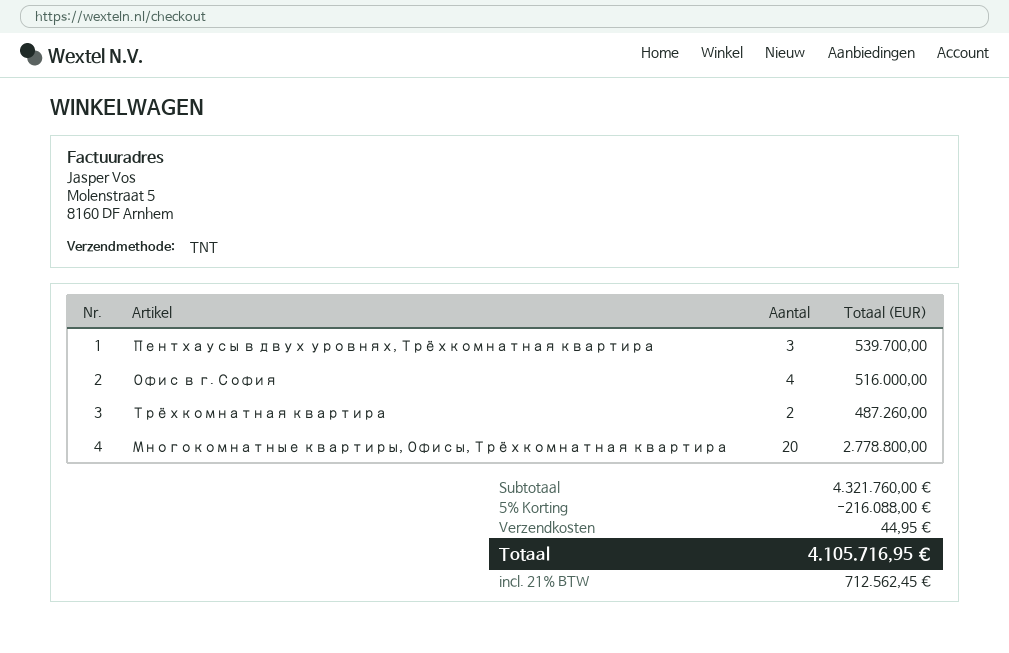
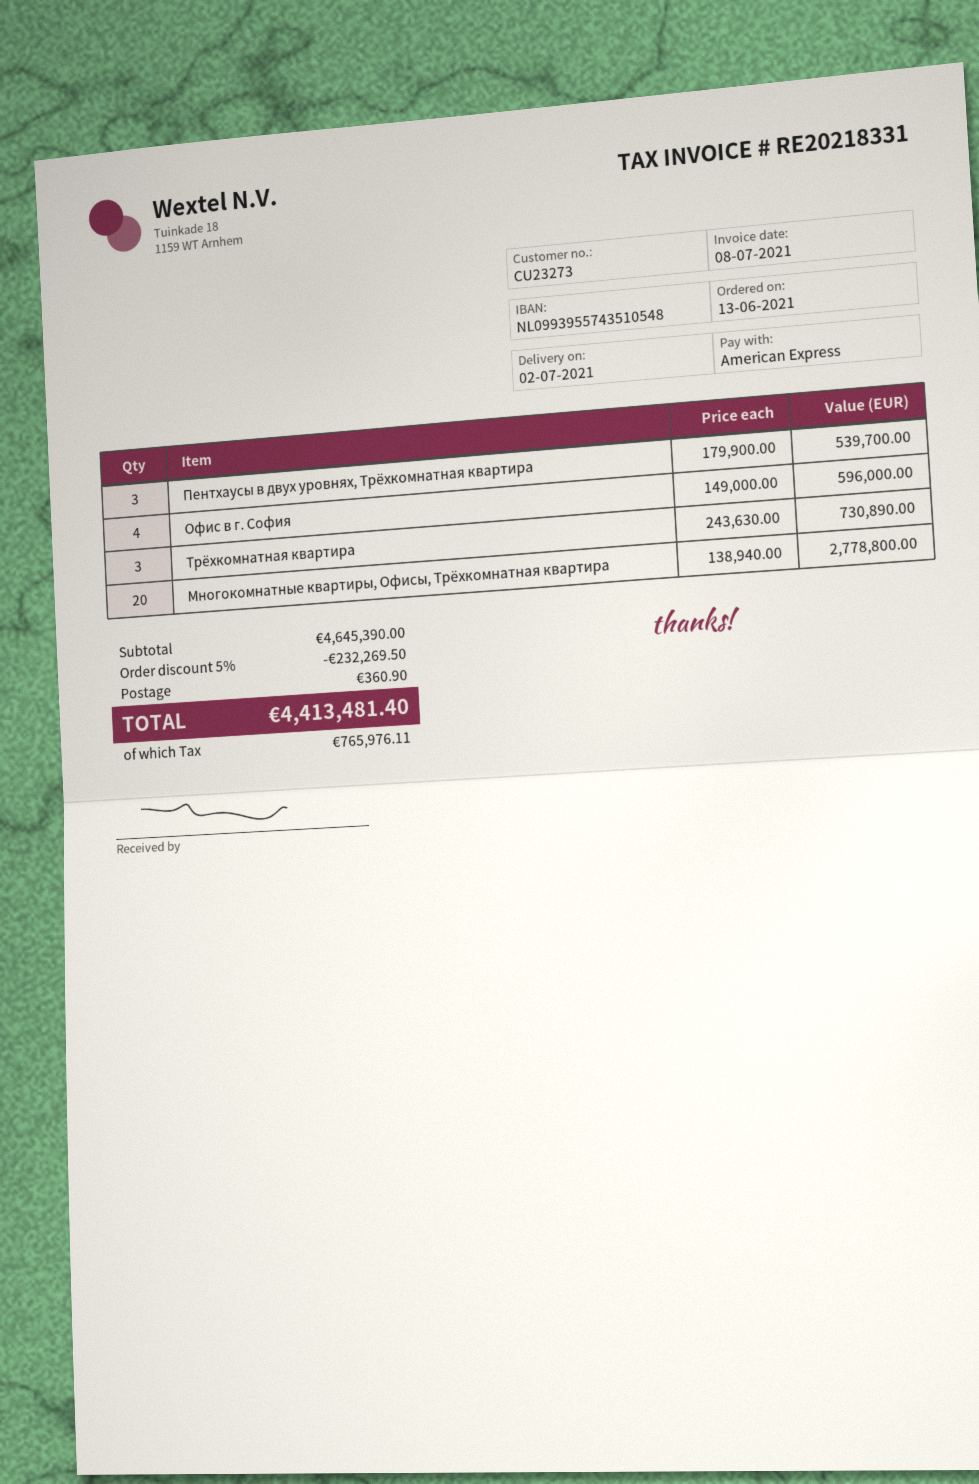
Офис в г. София: 4 for 516000.00 -> 4 for 596000.00
Трёхкомнатная квартира: 2 for 487260.00 -> 3 for 730890.00
subtotal: 4321760.00 -> 4645390.00
discount: 5% = 216088.00 -> 5% = 232269.50
shipping: 44.95 -> 360.90
tax: 712562.45 -> 765976.11
total: 4105716.95 -> 4413481.40

